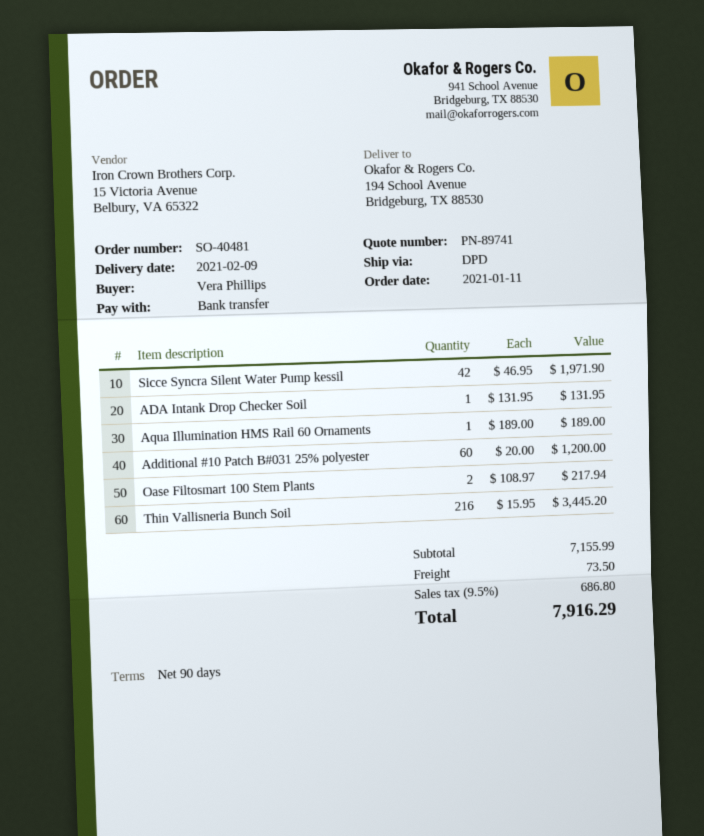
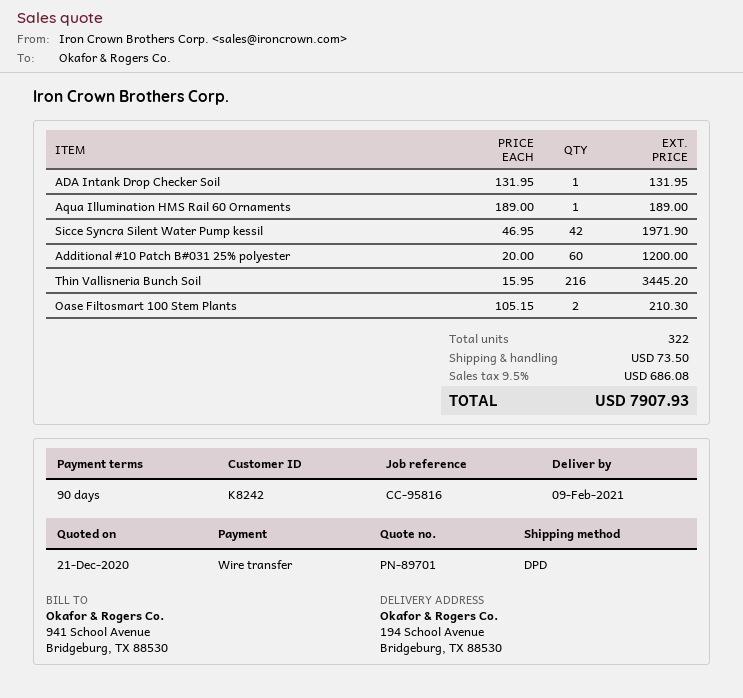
quote number: PN-89741 -> PN-89701
Oase Filtosmart 100 Stem Plants: 2 x 108.97 = 217.94 -> 2 x 105.15 = 210.30
tax: 9.5% = 686.80 -> 9.5% = 686.08
total: 7916.29 -> 7907.93

